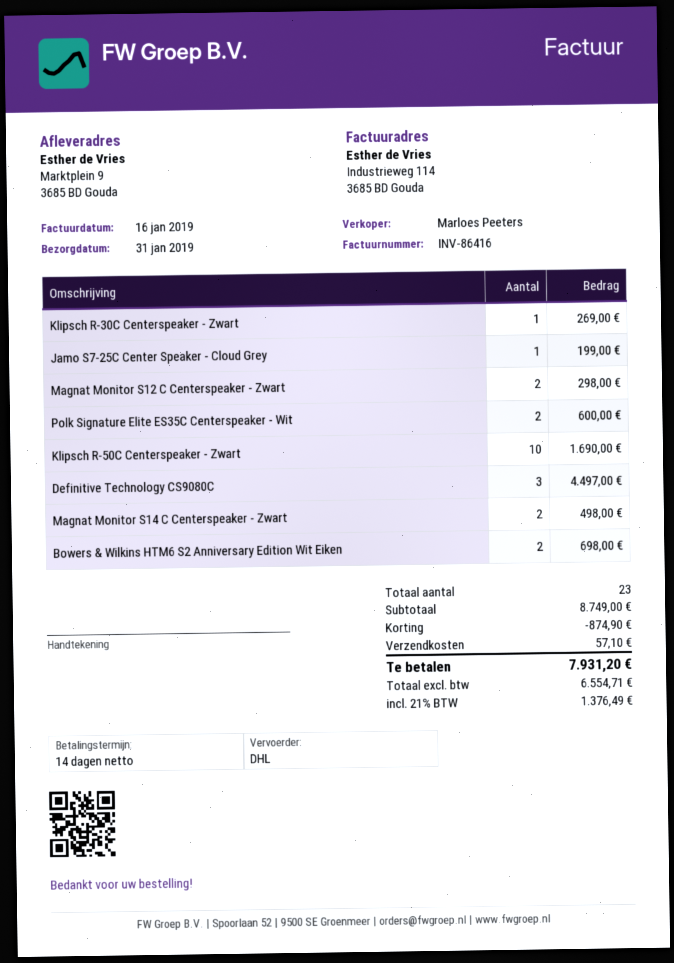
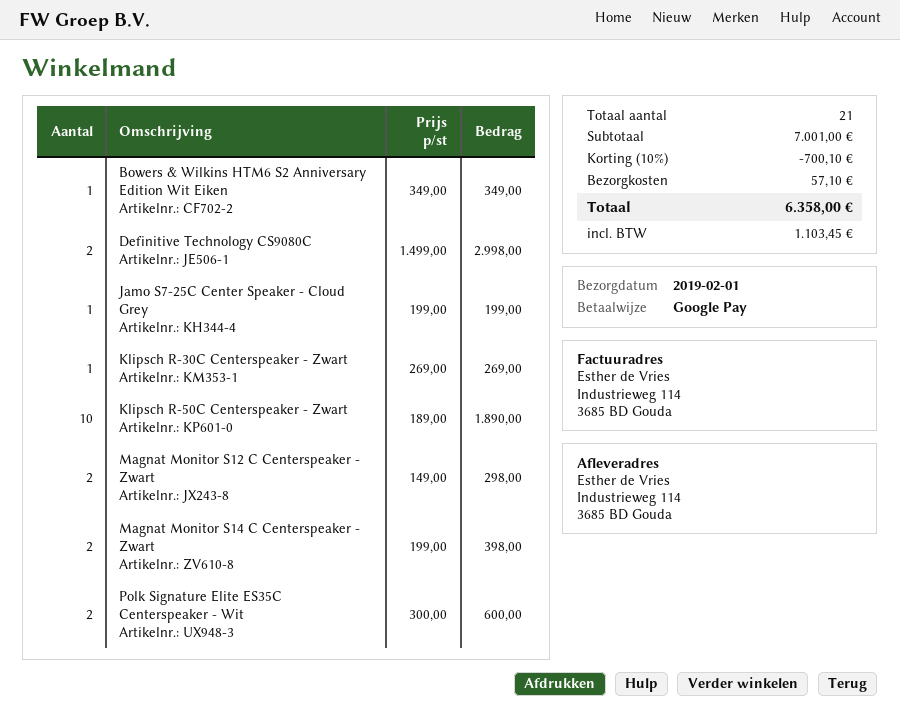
delivery date: 2019-01-31 -> 2019-02-01
ship to: Marktplein 9, 3685 BD Gouda -> Industrieweg 114, 3685 BD Gouda
Klipsch R-50C Centerspeaker - Zwart: 10 for 1690.00 -> 10 for 1890.00
Definitive Technology CS9080C: 3 for 4497.00 -> 2 for 2998.00
Magnat Monitor S14 C Centerspeaker - Zwart: 2 for 498.00 -> 2 for 398.00
Bowers & Wilkins HTM6 S2 Anniversary Edition Wit Eiken: 2 for 698.00 -> 1 for 349.00
total quantity: 23 -> 21
subtotal: 8749.00 -> 7001.00
discount: 874.90 -> 700.10
tax: 1376.49 -> 1103.45
total: 7931.20 -> 6358.00

